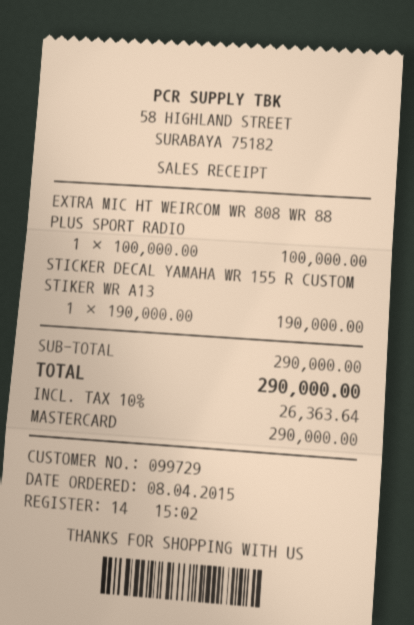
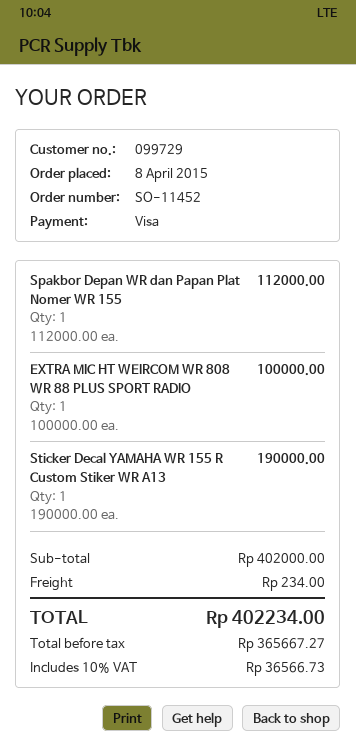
payment method: Mastercard -> Visa
Spakbor Depan WR dan Papan Plat Nomer WR 155: none -> 1 x 112000.00 = 112000.00
subtotal: 290000.00 -> 402000.00
shipping: none -> 234.00
tax: 10% = 26363.64 -> 10% = 36566.73
total: 290000.00 -> 402234.00

